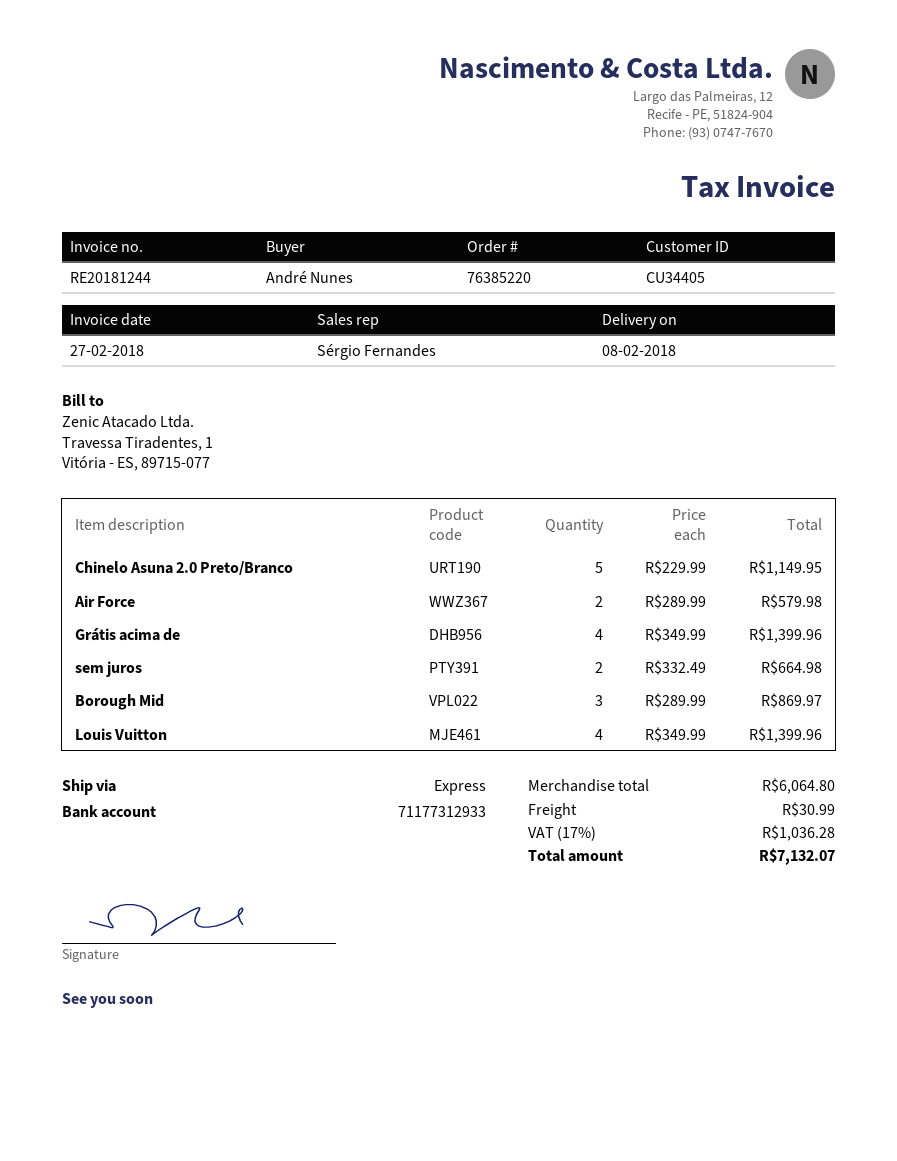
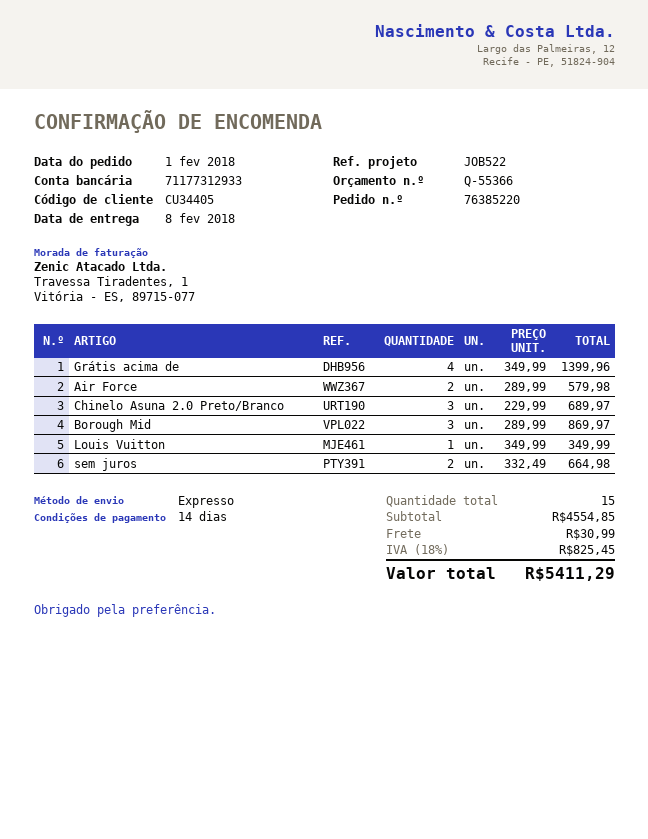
Chinelo Asuna 2.0 Preto/Branco: 5 x 229.99 = 1149.95 -> 3 x 229.99 = 689.97
Louis Vuitton: 4 x 349.99 = 1399.96 -> 1 x 349.99 = 349.99
subtotal: 6064.80 -> 4554.85
tax: 17% = 1036.28 -> 18% = 825.45
total: 7132.07 -> 5411.29

